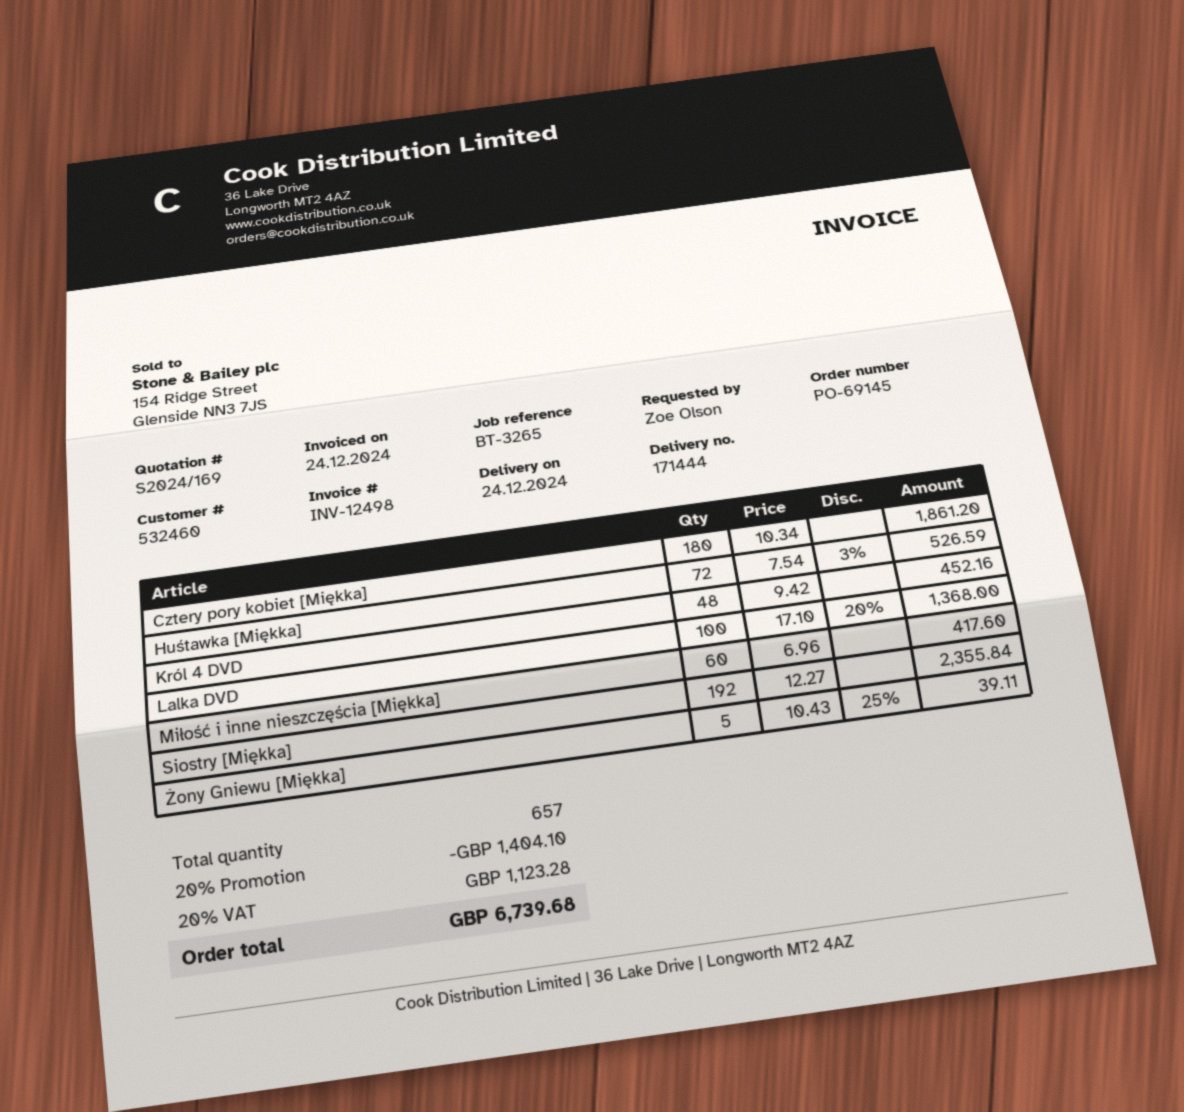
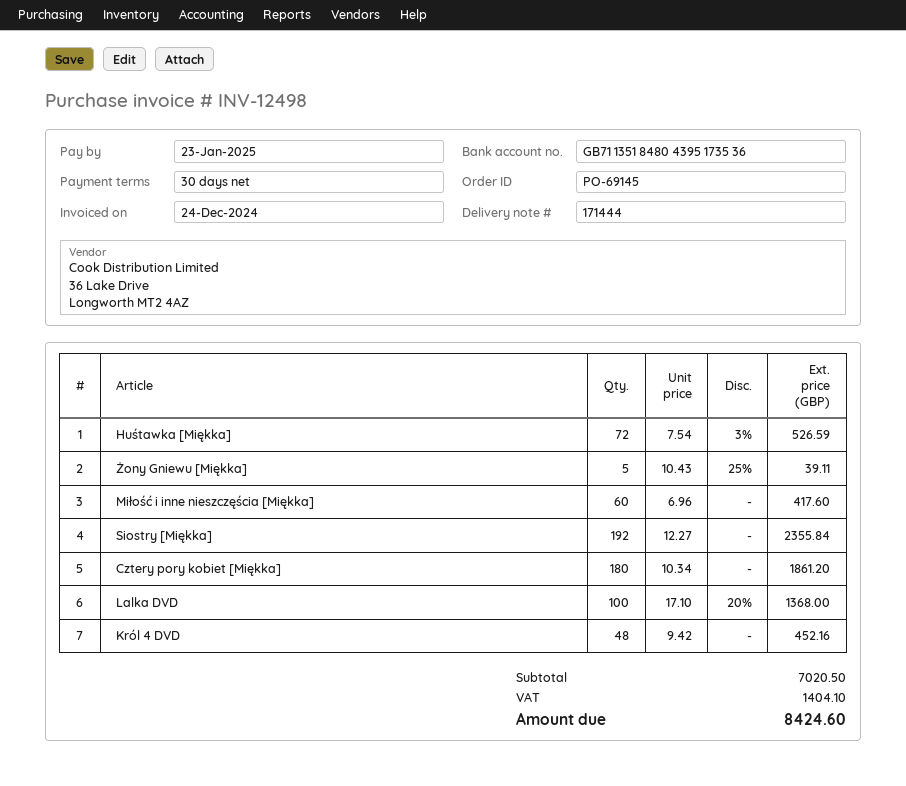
discount: 20% = 1404.10 -> none
tax: 1123.28 -> 1404.10
total: 6739.68 -> 8424.60

